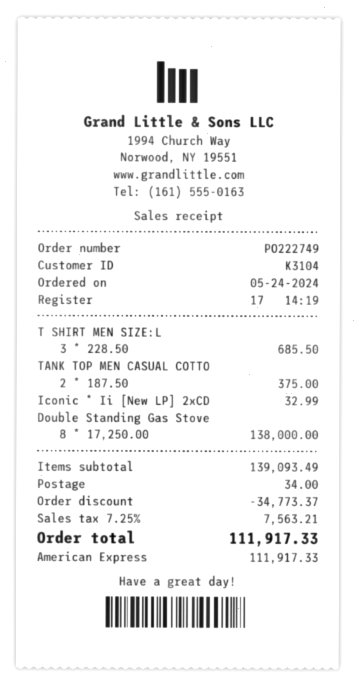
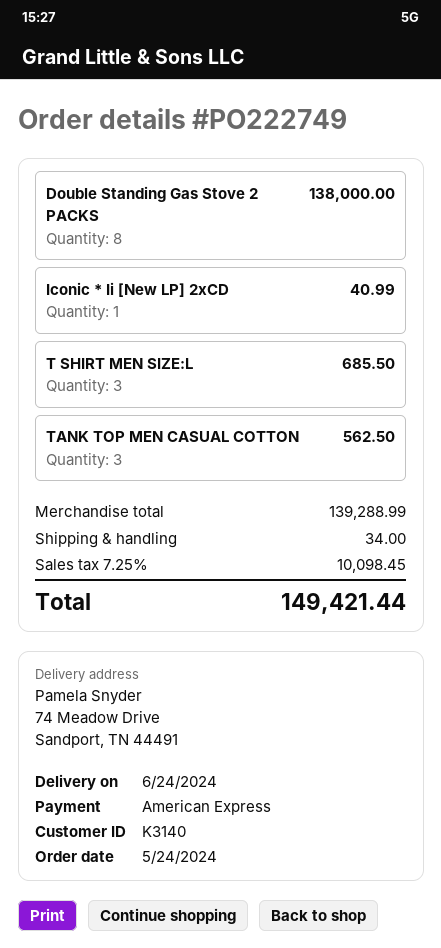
customer number: K3104 -> K3140
TANK TOP MEN CASUAL COTTO: 2 for 375.00 -> 3 for 562.50
Iconic * Ii [New LP] 2xCD: 1 for 32.99 -> 1 for 40.99
subtotal: 139093.49 -> 139288.99
discount: 34773.37 -> none
tax: 7.25% = 7563.21 -> 7.25% = 10098.45
total: 111917.33 -> 149421.44

